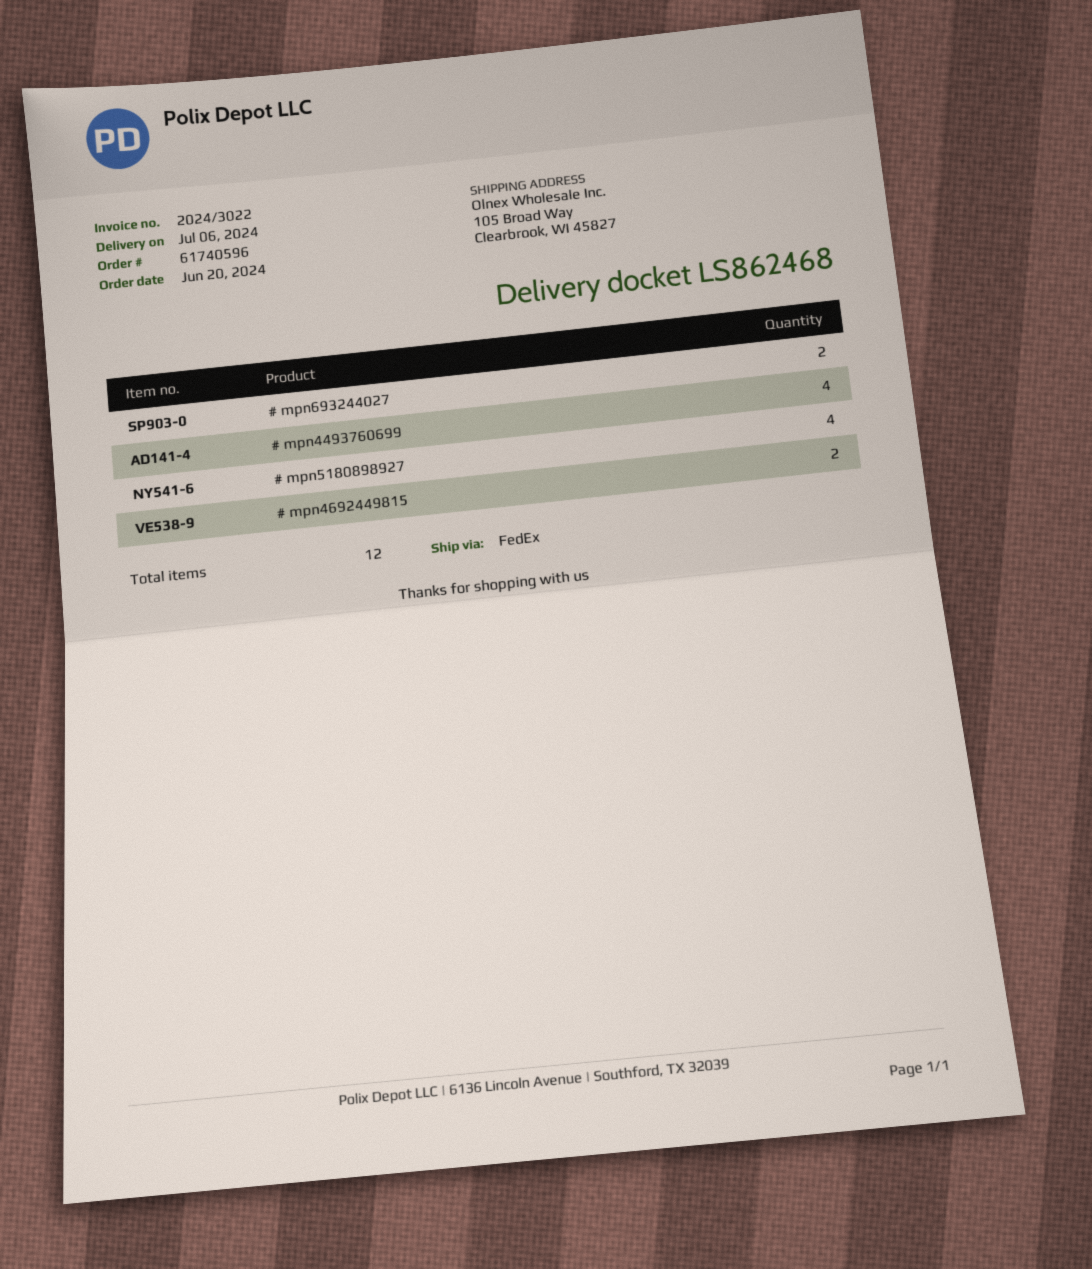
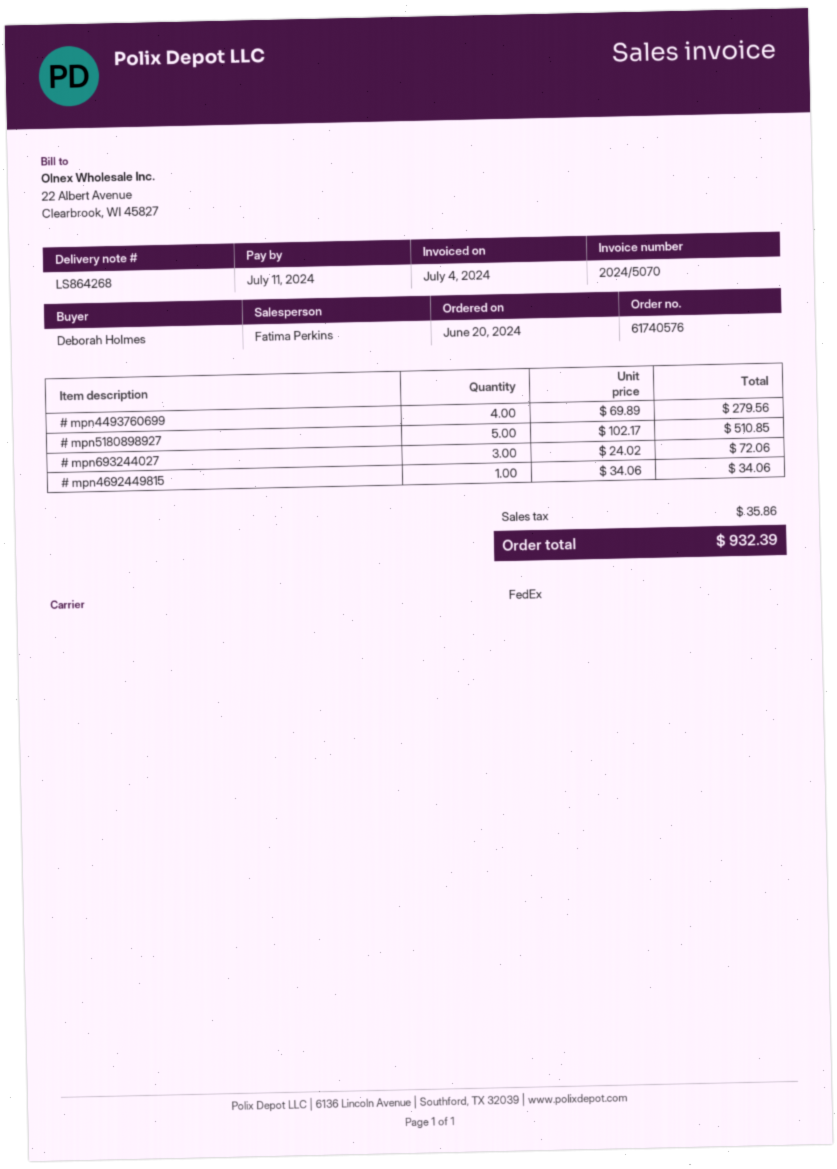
order number: 61740596 -> 61740576
delivery note number: LS862468 -> LS864268
invoice number: 2024/3022 -> 2024/5070
# mpn693244027: 2 -> 3
# mpn5180898927: 4 -> 5
# mpn4692449815: 2 -> 1

